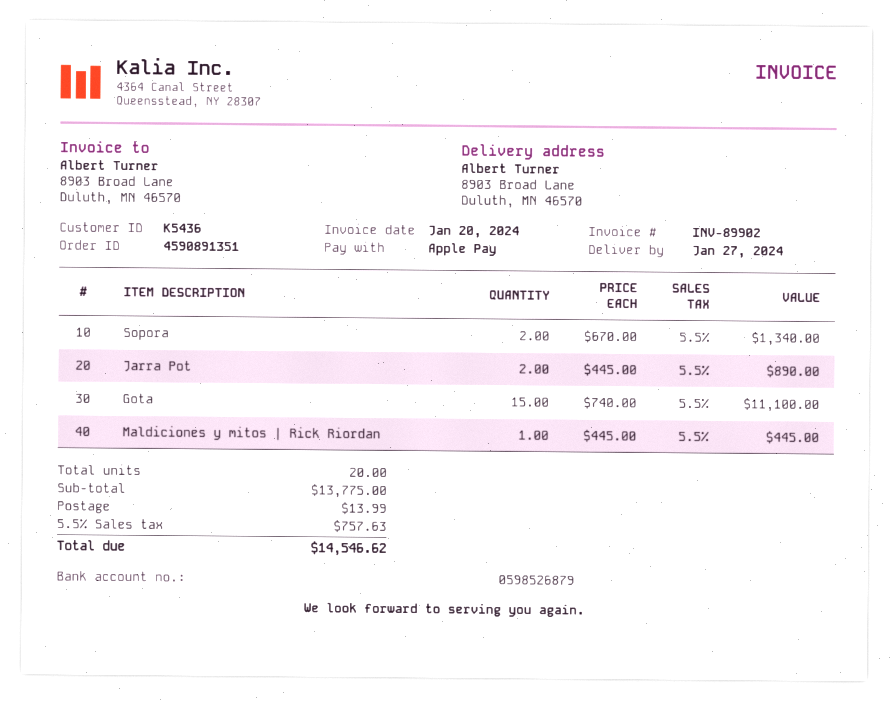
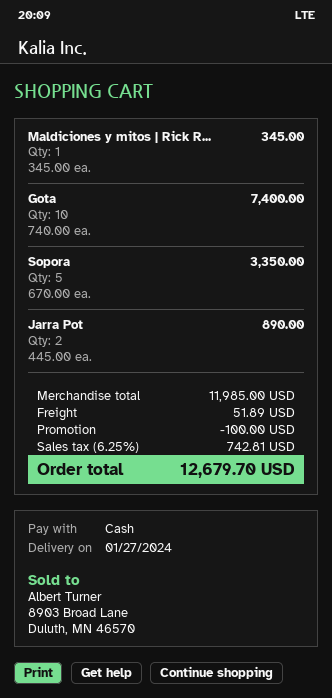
payment method: Apple Pay -> cash
Sopora: 2 x 670.00 = 1340.00 -> 5 x 670.00 = 3350.00
Gota: 15 x 740.00 = 11100.00 -> 10 x 740.00 = 7400.00
Maldiciones y mitos | Rick Riordan: 1 x 445.00 = 445.00 -> 1 x 345.00 = 345.00
subtotal: 13775.00 -> 11985.00
discount: none -> 100.00
shipping: 13.99 -> 51.89
tax: 5.5% = 757.63 -> 6.25% = 742.81
total: 14546.62 -> 12679.70

